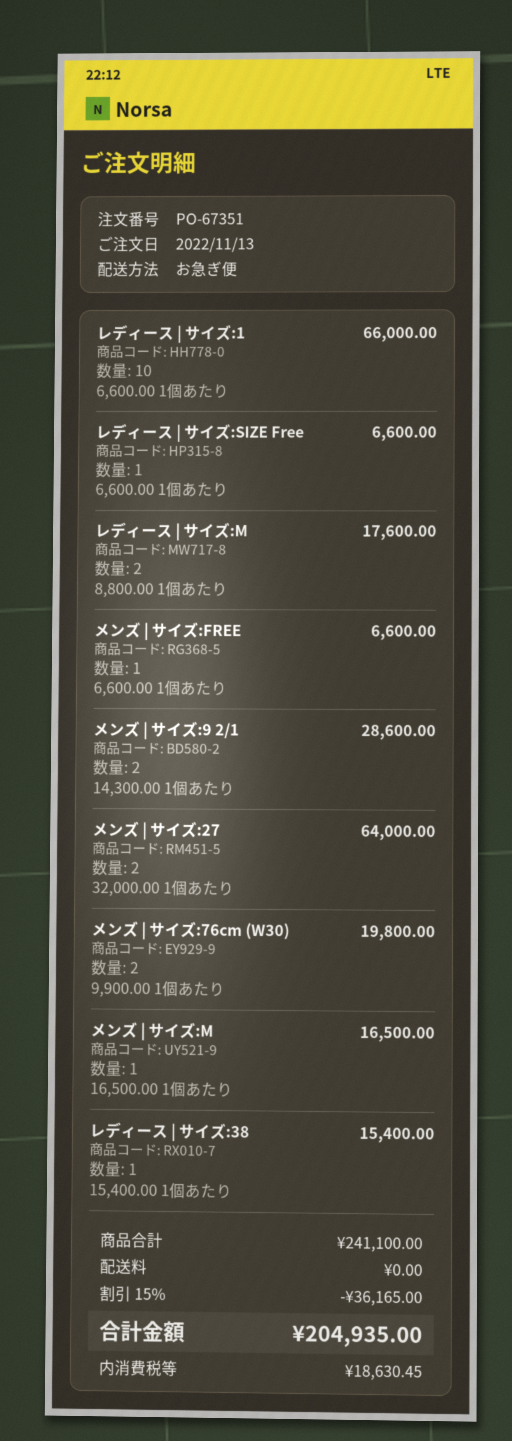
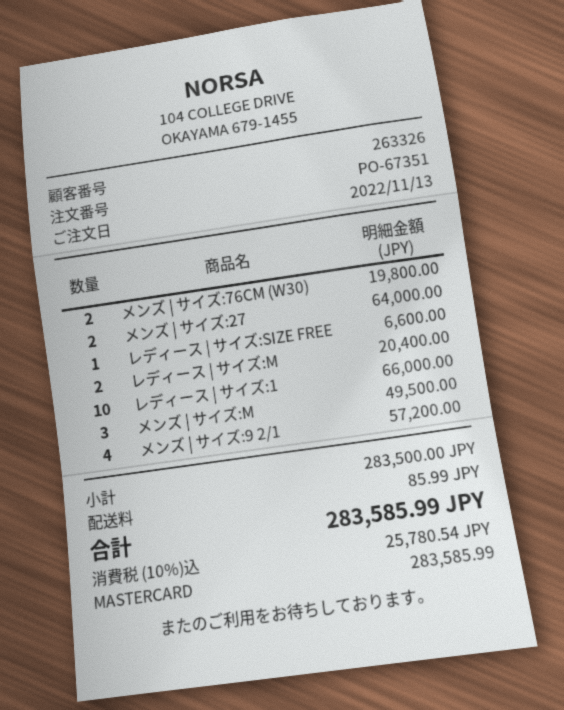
レディース | サイズ:M: 2 for 17600.00 -> 2 for 20400.00
メンズ | サイズ:FREE: 1 for 6600.00 -> none
メンズ | サイズ:9 2/1: 2 for 28600.00 -> 4 for 57200.00
メンズ | サイズ:M: 1 for 16500.00 -> 3 for 49500.00
レディース | サイズ:38: 1 for 15400.00 -> none
subtotal: 241100.00 -> 283500.00
discount: 15% = 36165.00 -> none
shipping: 0.00 -> 85.99
tax: 18630.45 -> 25780.54
total: 204935.00 -> 283585.99

